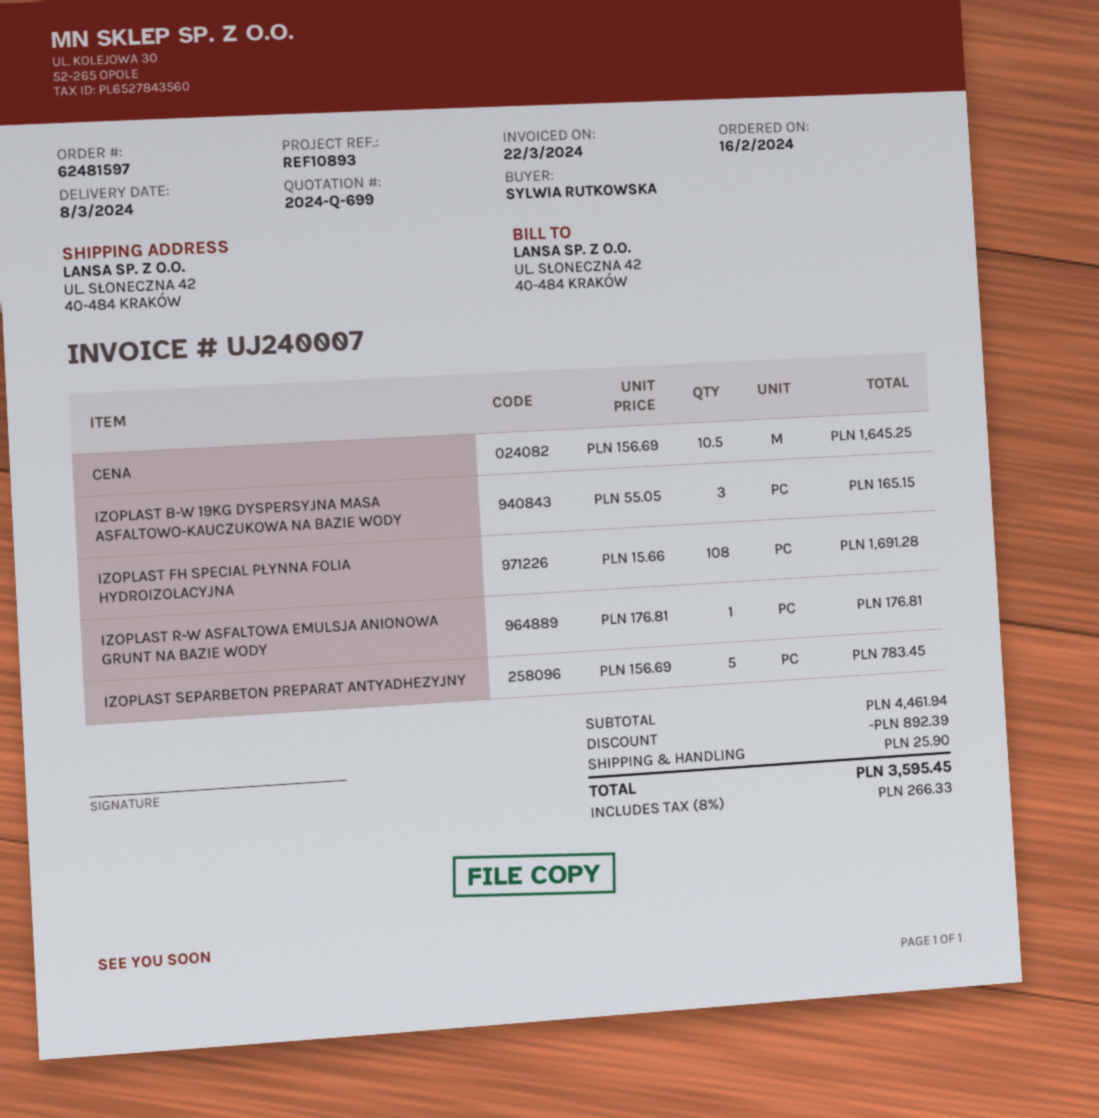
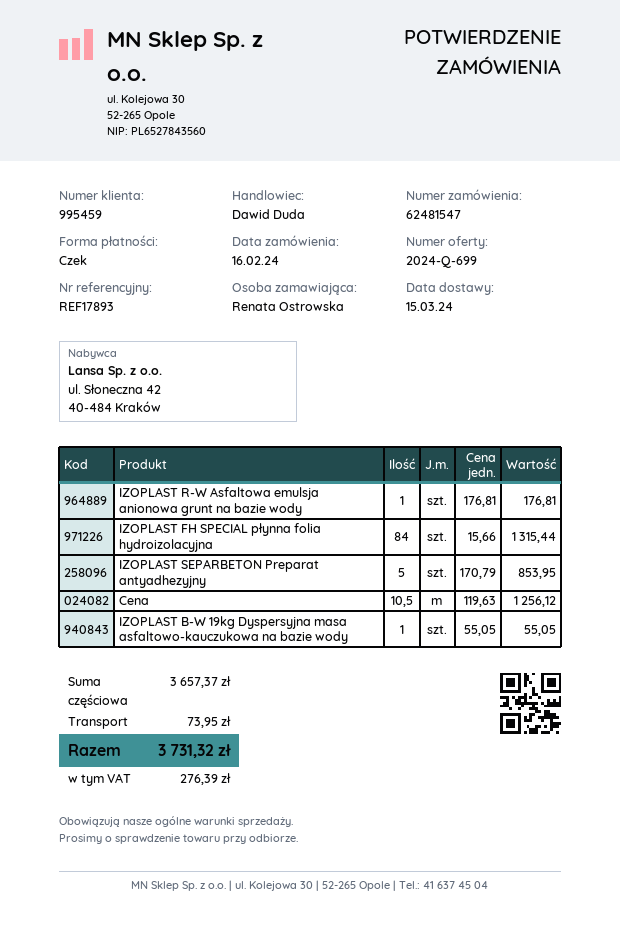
order number: 62481597 -> 62481547
delivery date: 2024-03-08 -> 2024-03-15
reference: REF10893 -> REF17893
ordered by: SYLWIA RUTKOWSKA -> Renata Ostrowska
CENA: 10.5 x 156.69 = 1645.25 -> 10.5 x 119.63 = 1256.12
IZOPLAST B-W 19KG DYSPERSYJNA MASA ASFALTOWO-KAUCZUKOWA NA BAZIE WODY: 3 x 55.05 = 165.15 -> 1 x 55.05 = 55.05
IZOPLAST FH SPECIAL PŁYNNA FOLIA HYDROIZOLACYJNA: 108 x 15.66 = 1691.28 -> 84 x 15.66 = 1315.44
IZOPLAST SEPARBETON PREPARAT ANTYADHEZYJNY: 5 x 156.69 = 783.45 -> 5 x 170.79 = 853.95
subtotal: 4461.94 -> 3657.37
discount: 892.39 -> none
shipping: 25.90 -> 73.95
tax: 266.33 -> 276.39
total: 3595.45 -> 3731.32

